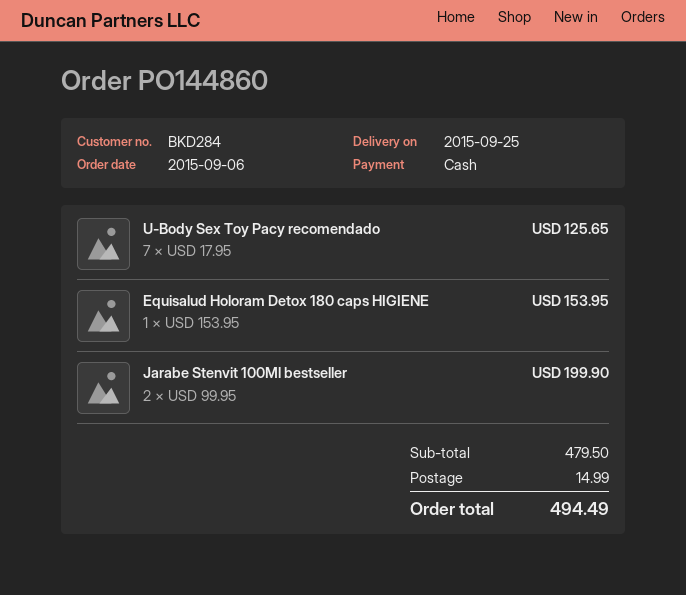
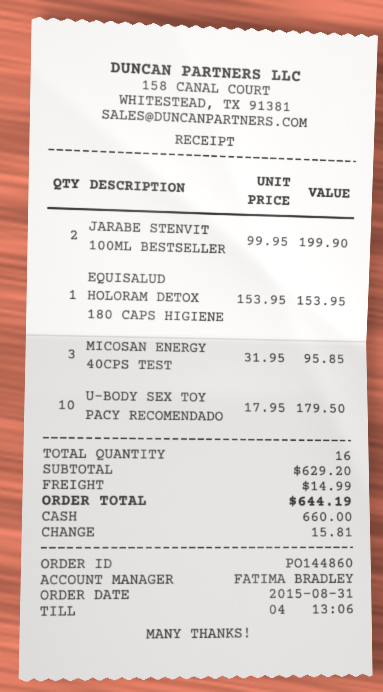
order date: 2015-09-06 -> 2015-08-31
U-Body Sex Toy Pacy recomendado: 7 x 17.95 = 125.65 -> 10 x 17.95 = 179.50
MICOSAN ENERGY 40CPS TEST: none -> 3 x 31.95 = 95.85
subtotal: 479.50 -> 629.20
total: 494.49 -> 644.19

